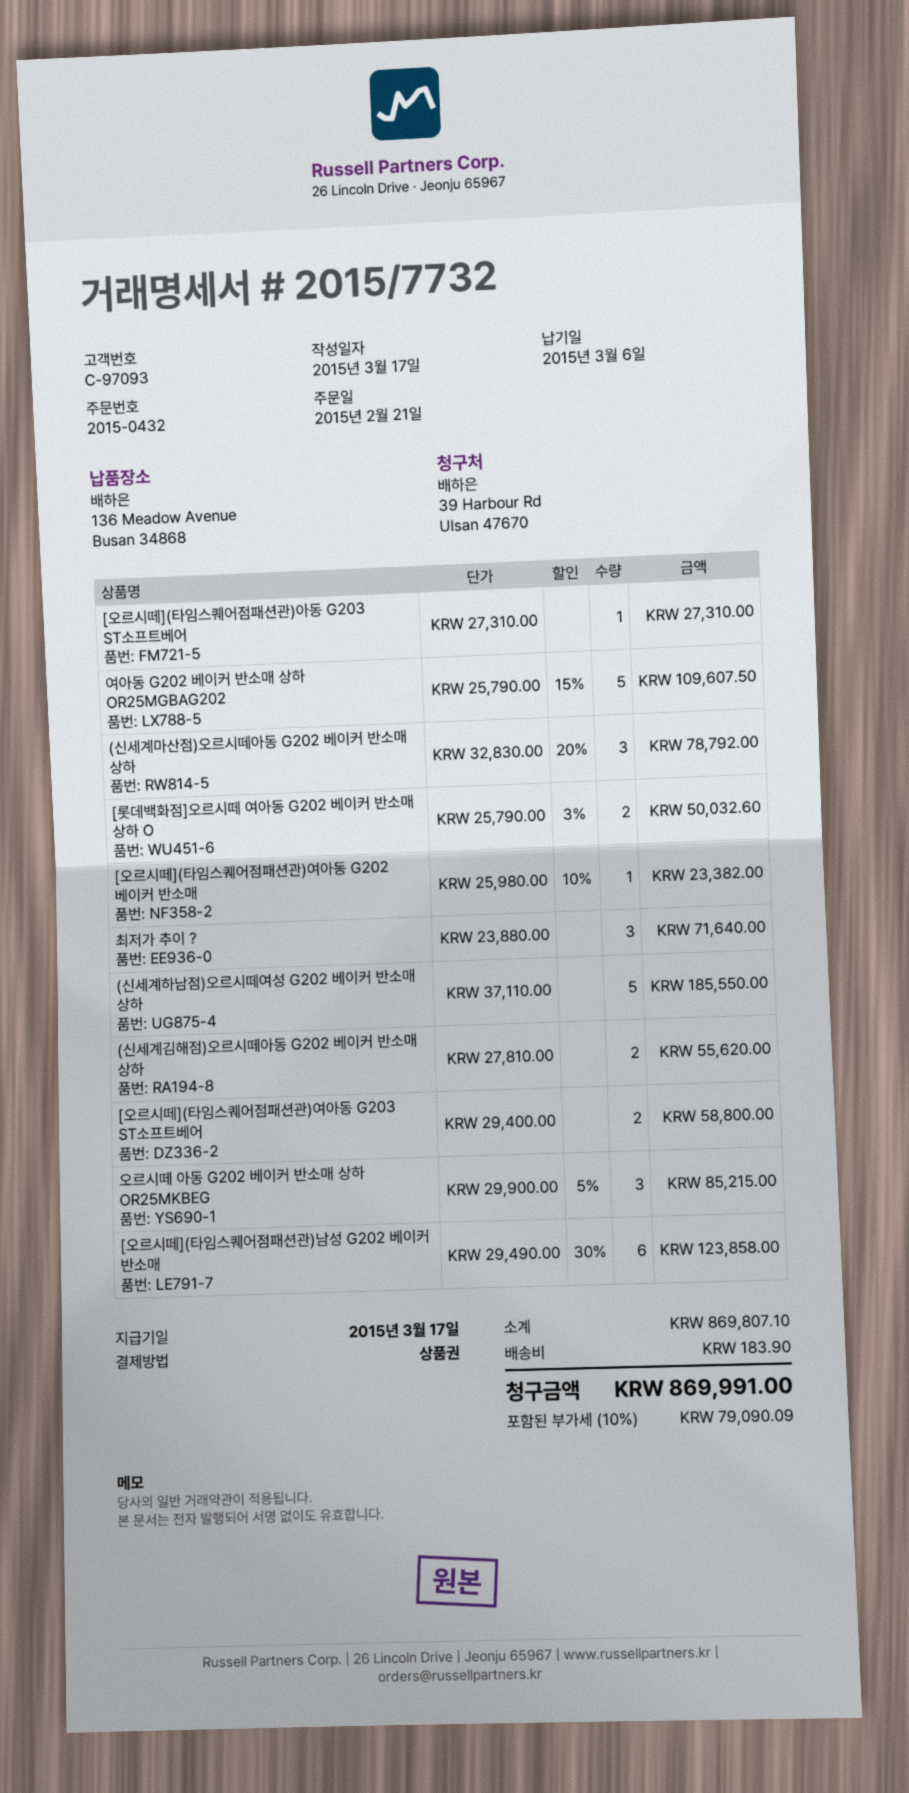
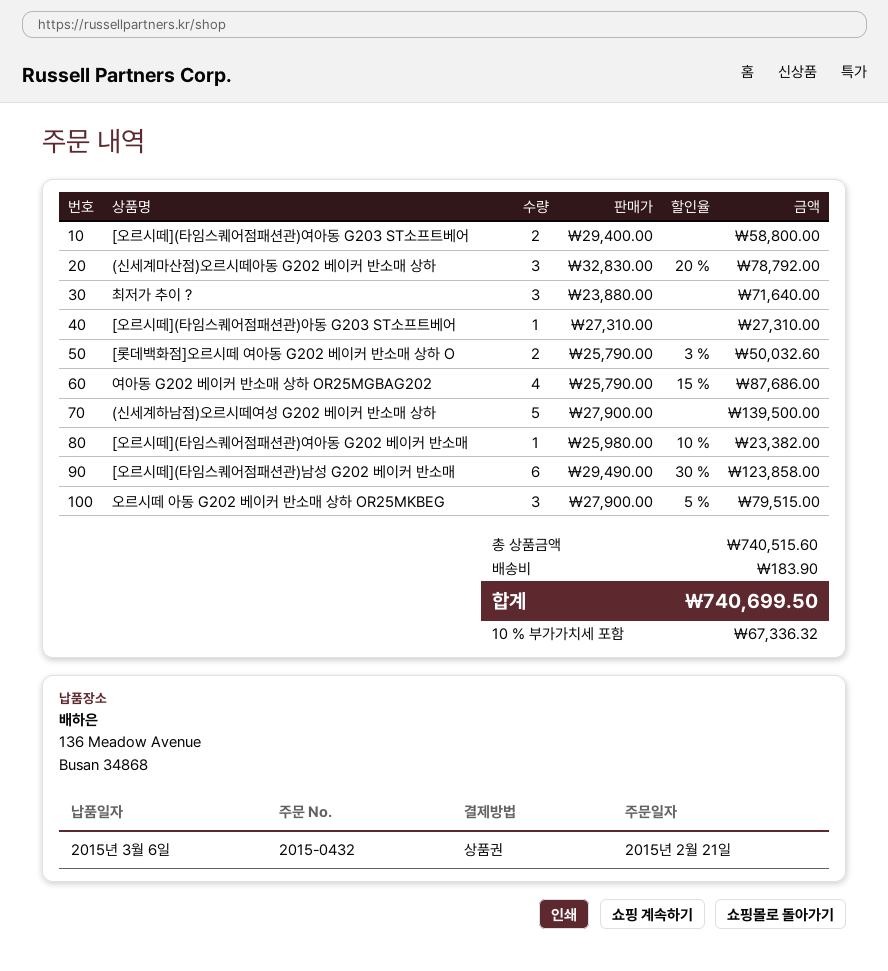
여아동 G202 베이커 반소매 상하 OR25MGBAG202: 5 x 25790.00 - 15% = 109607.50 -> 4 x 25790.00 - 15% = 87686.00
(신세계하남점)오르시떼여성 G202 베이커 반소매 상하: 5 x 37110.00 = 185550.00 -> 5 x 27900.00 = 139500.00
(신세계김해점)오르시떼아동 G202 베이커 반소매 상하: 2 x 27810.00 = 55620.00 -> none
오르시떼 아동 G202 베이커 반소매 상하 OR25MKBEG: 3 x 29900.00 - 5% = 85215.00 -> 3 x 27900.00 - 5% = 79515.00
subtotal: 869807.10 -> 740515.60
tax: 10% = 79090.09 -> 10% = 67336.32
total: 869991.00 -> 740699.50

